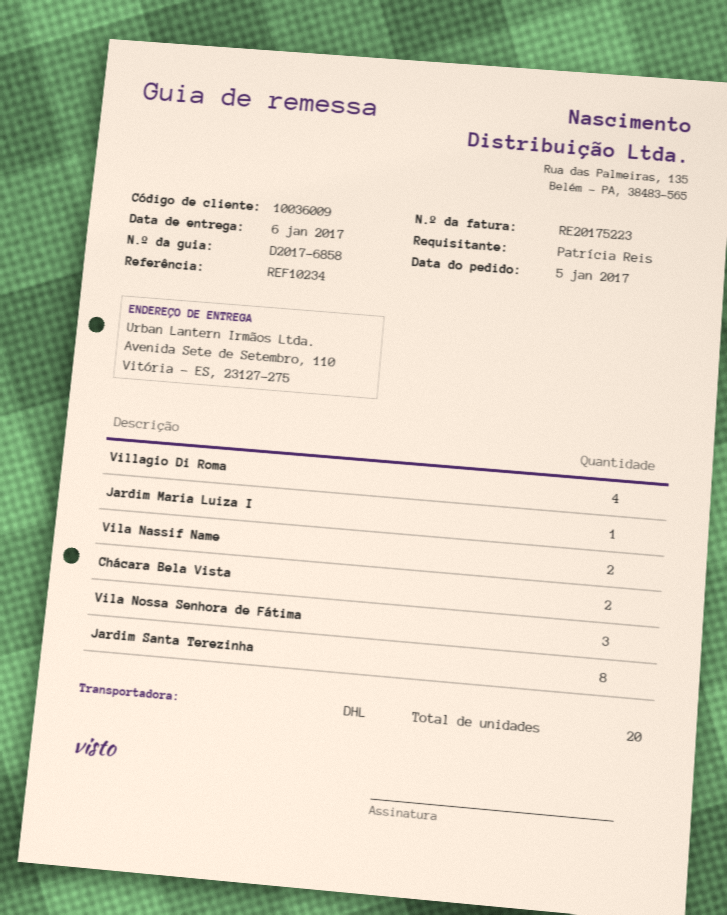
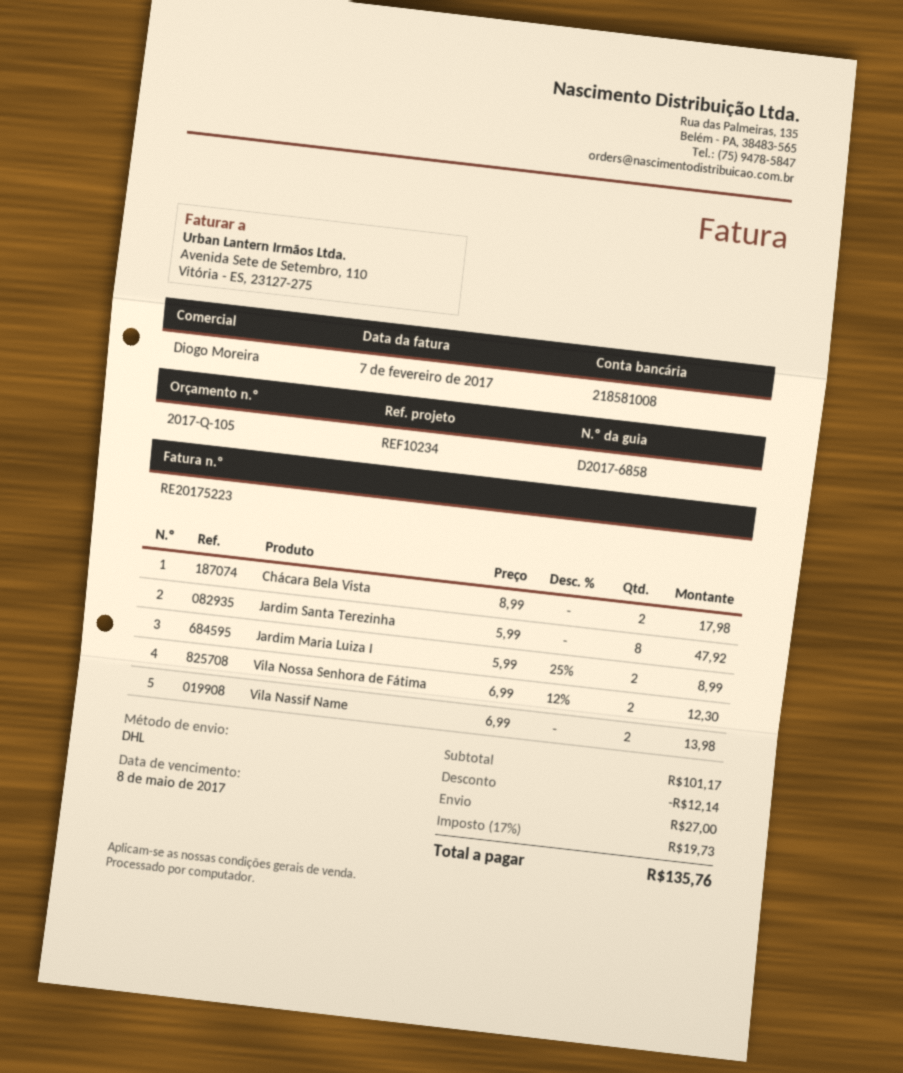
Villagio Di Roma: 4 -> none
Jardim Maria Luiza I: 1 -> 2
Vila Nossa Senhora de Fátima: 3 -> 2

